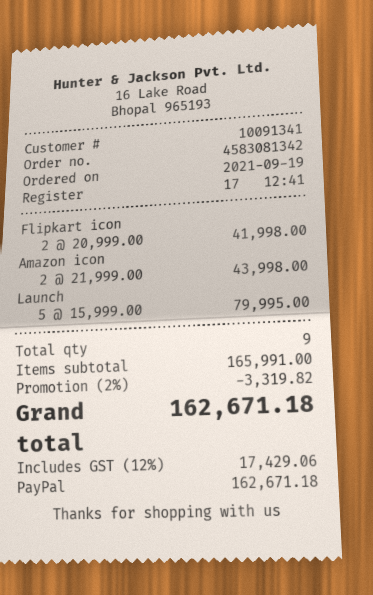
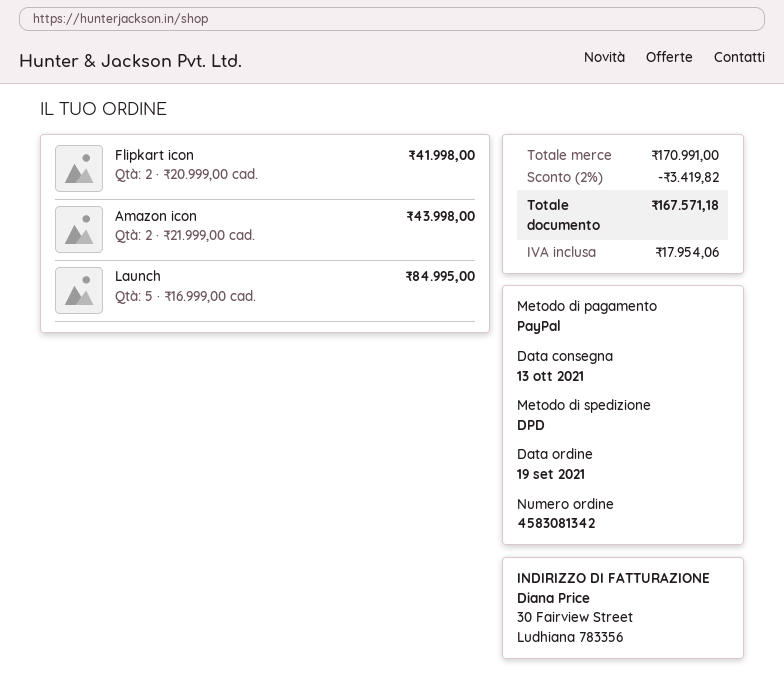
Launch: 5 x 15999.00 = 79995.00 -> 5 x 16999.00 = 84995.00
subtotal: 165991.00 -> 170991.00
discount: 2% = 3319.82 -> 2% = 3419.82
tax: 17429.06 -> 17954.06
total: 162671.18 -> 167571.18

